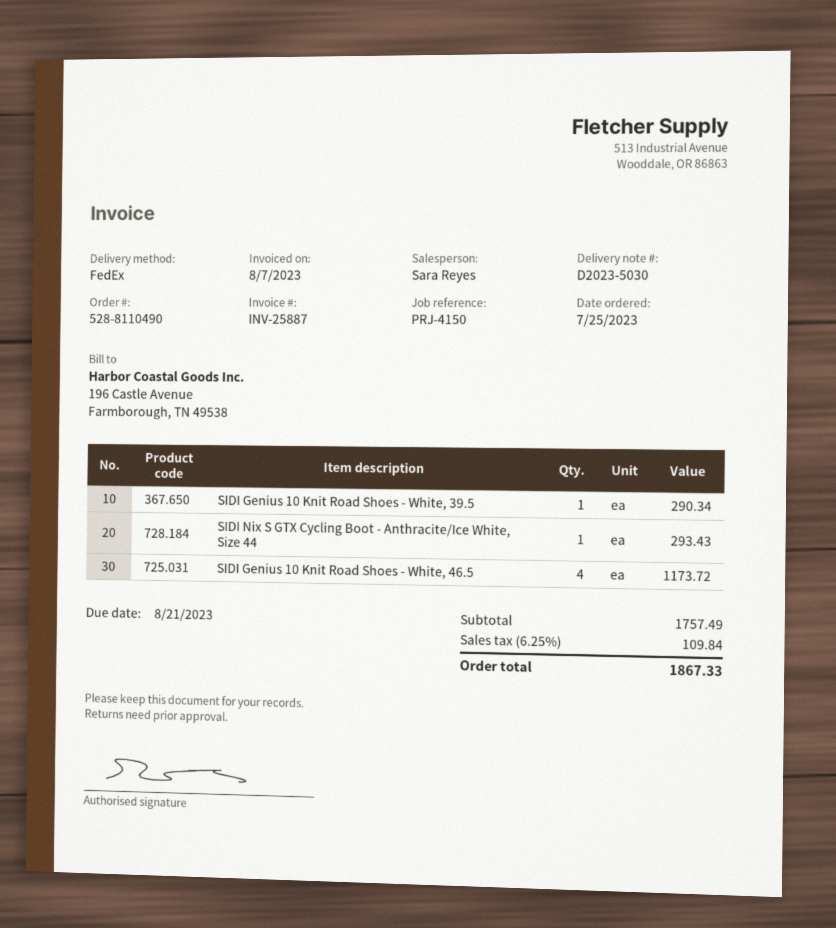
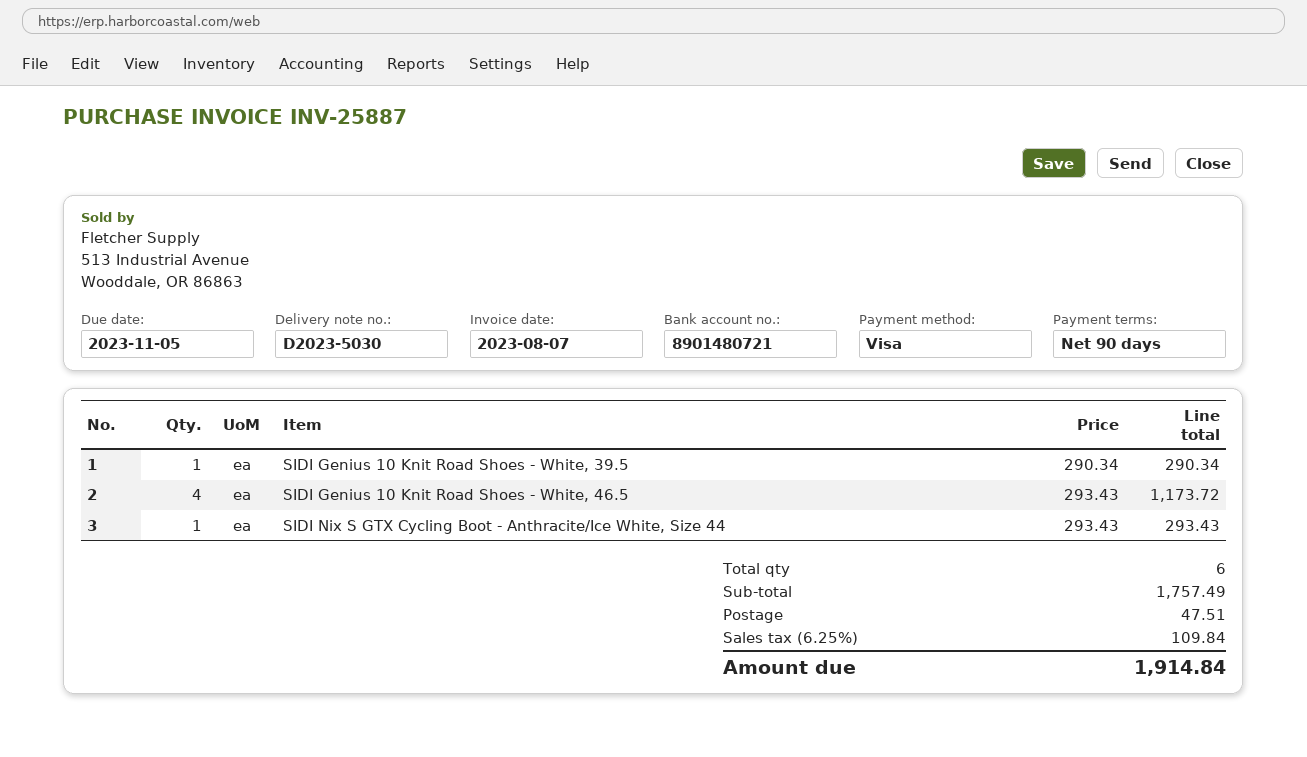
due date: 2023-08-21 -> 2023-11-05
shipping: none -> 47.51
total: 1867.33 -> 1914.84

